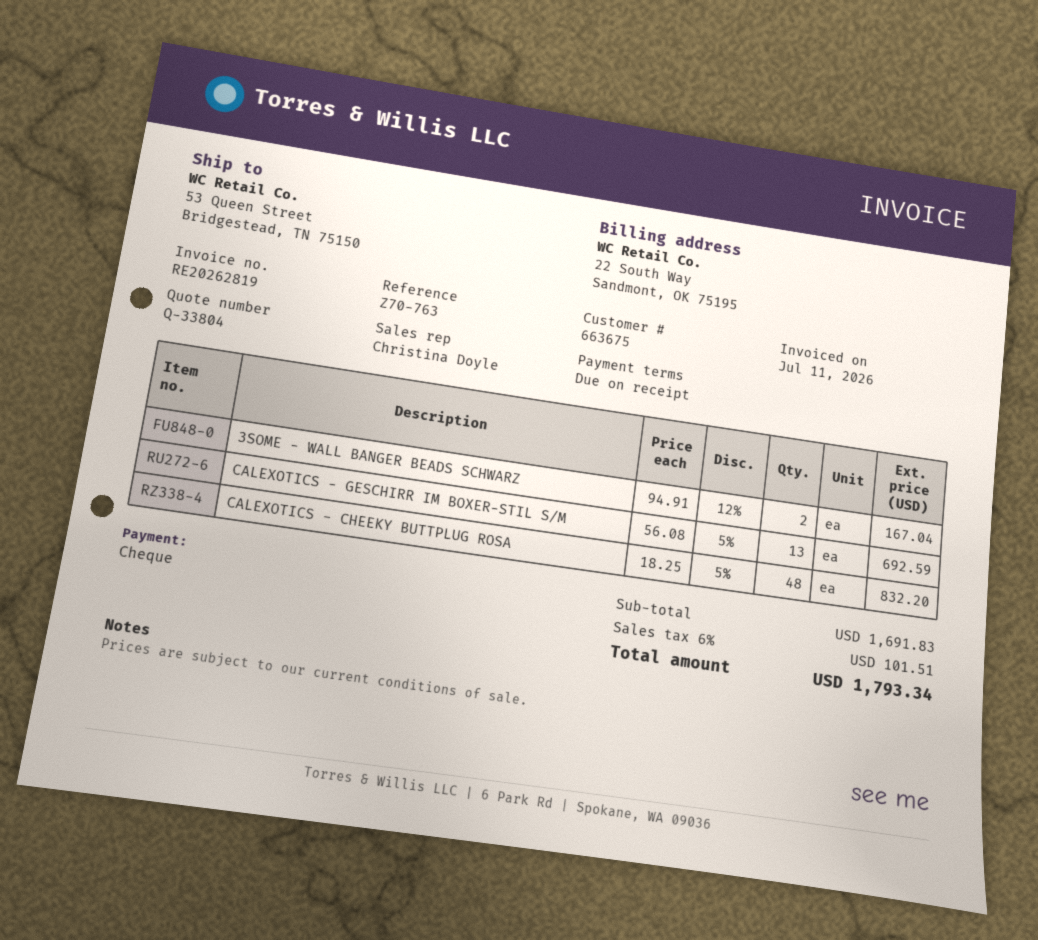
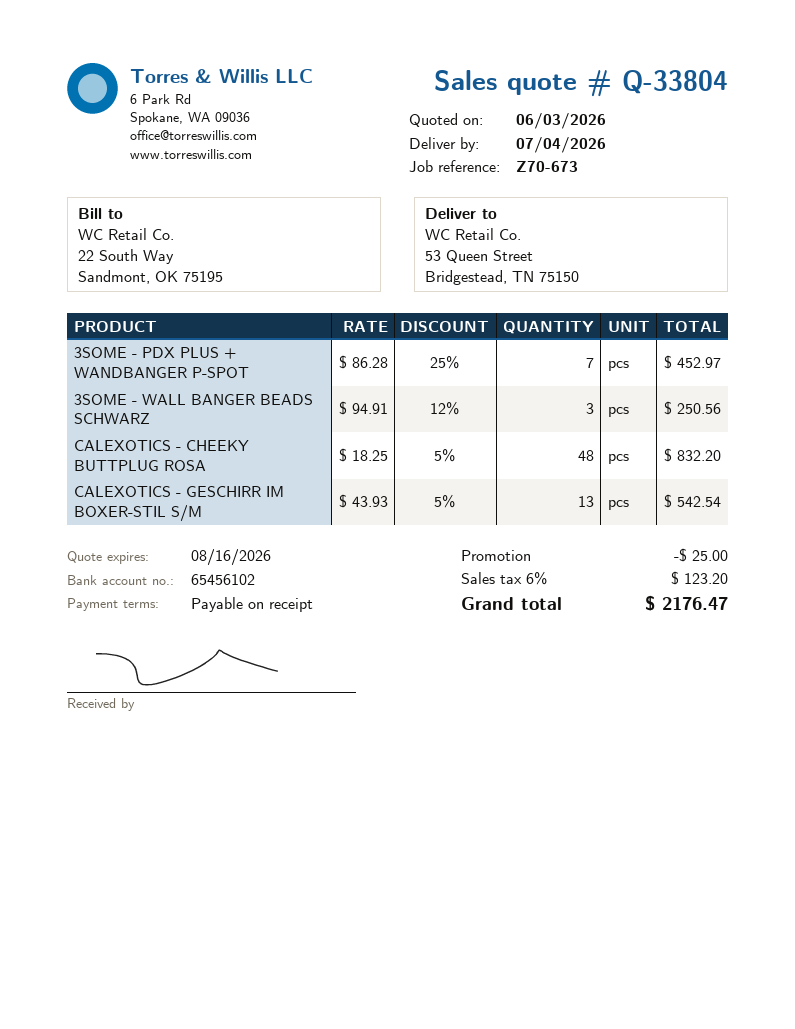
reference: Z70-763 -> Z70-673
3SOME - WALL BANGER BEADS SCHWARZ: 2 x 94.91 - 12% = 167.04 -> 3 x 94.91 - 12% = 250.56
CALEXOTICS - GESCHIRR IM BOXER-STIL S/M: 13 x 56.08 - 5% = 692.59 -> 13 x 43.93 - 5% = 542.54
3SOME - PDX PLUS + WANDBANGER P-SPOT: none -> 7 x 86.28 - 25% = 452.97
discount: none -> 25.00
tax: 6% = 101.51 -> 6% = 123.20
total: 1793.34 -> 2176.47

